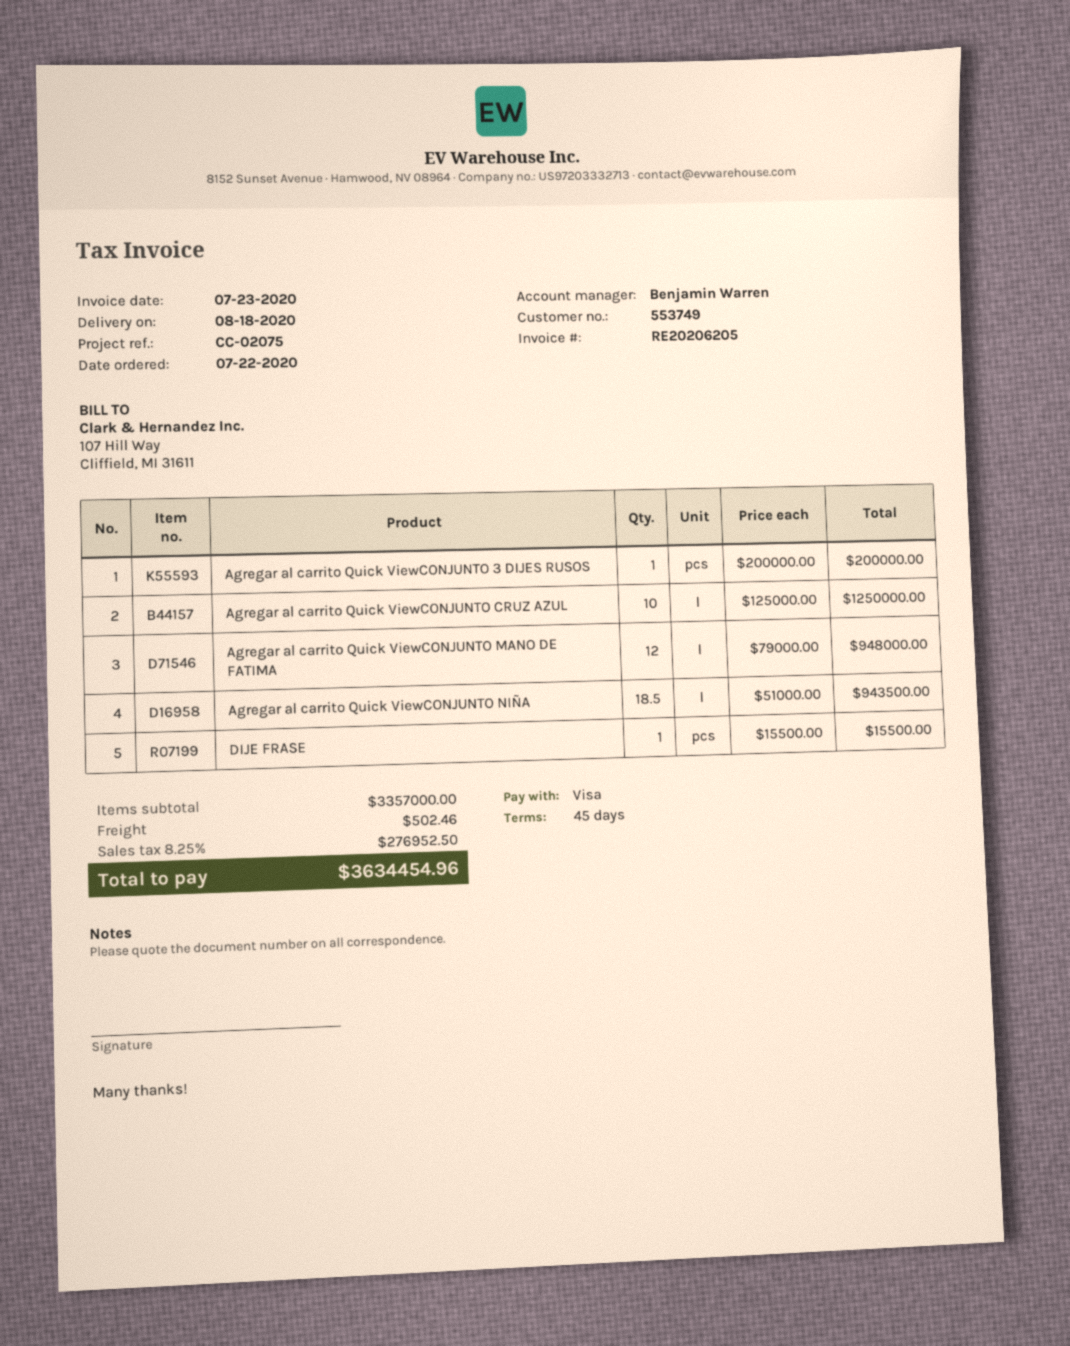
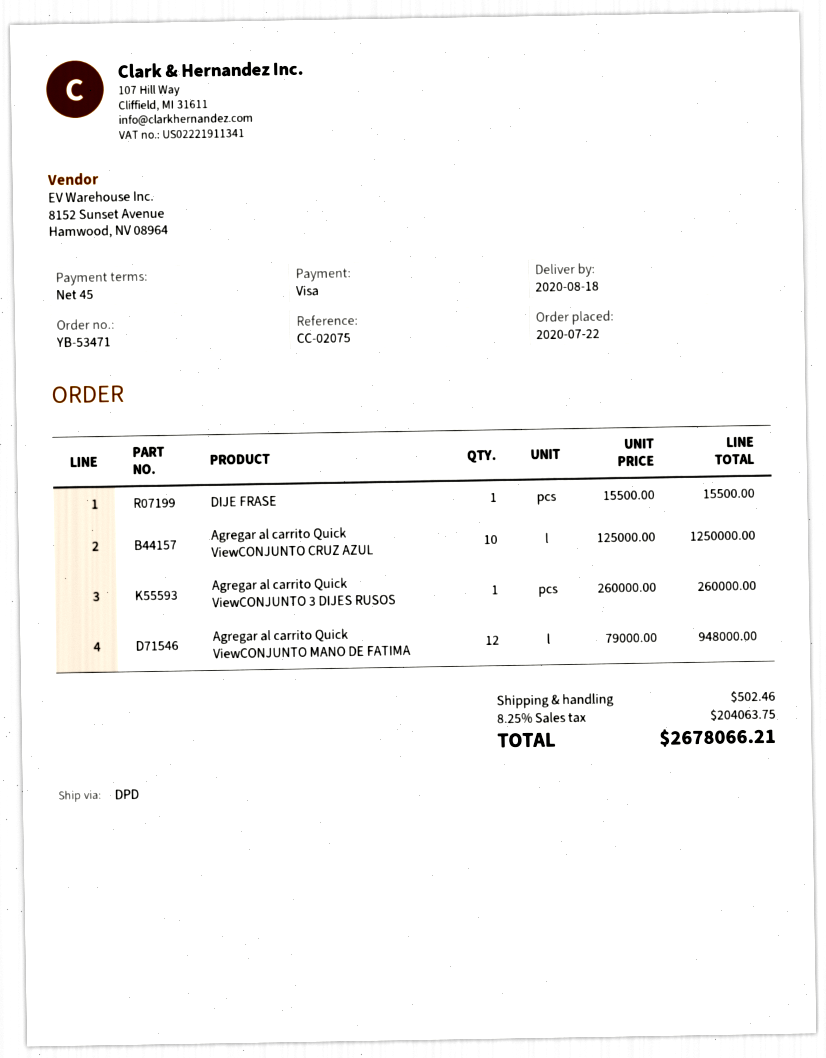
Agregar al carrito Quick ViewCONJUNTO 3 DIJES RUSOS: 1 x 200000.00 = 200000.00 -> 1 x 260000.00 = 260000.00
Agregar al carrito Quick ViewCONJUNTO NIÑA: 18.5 x 51000.00 = 943500.00 -> none
tax: 8.25% = 276952.50 -> 8.25% = 204063.75
total: 3634454.96 -> 2678066.21

